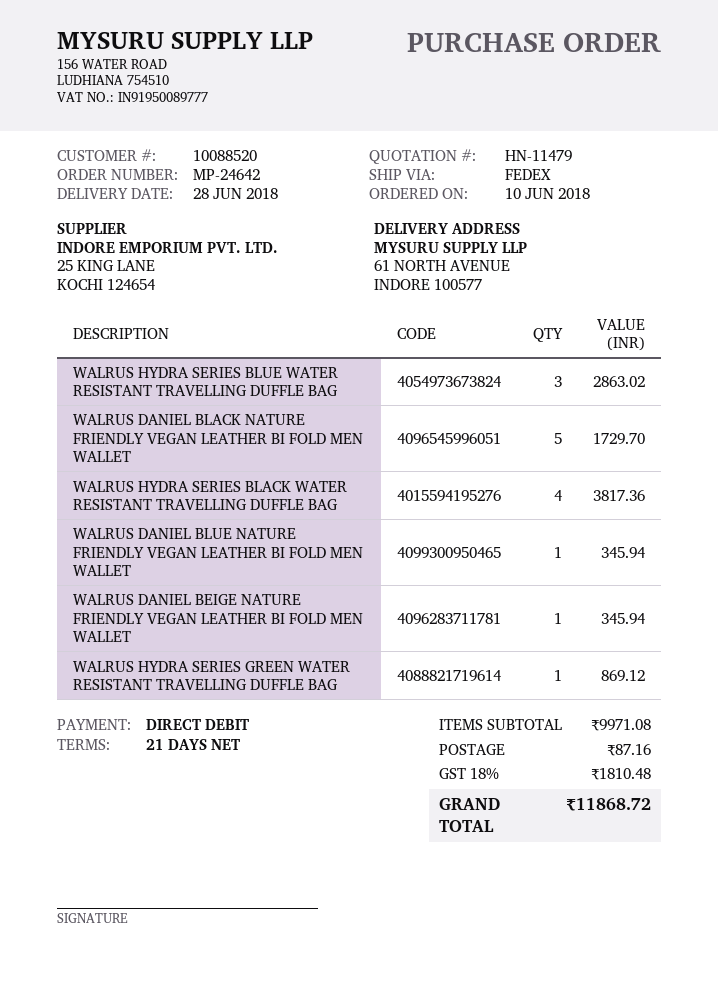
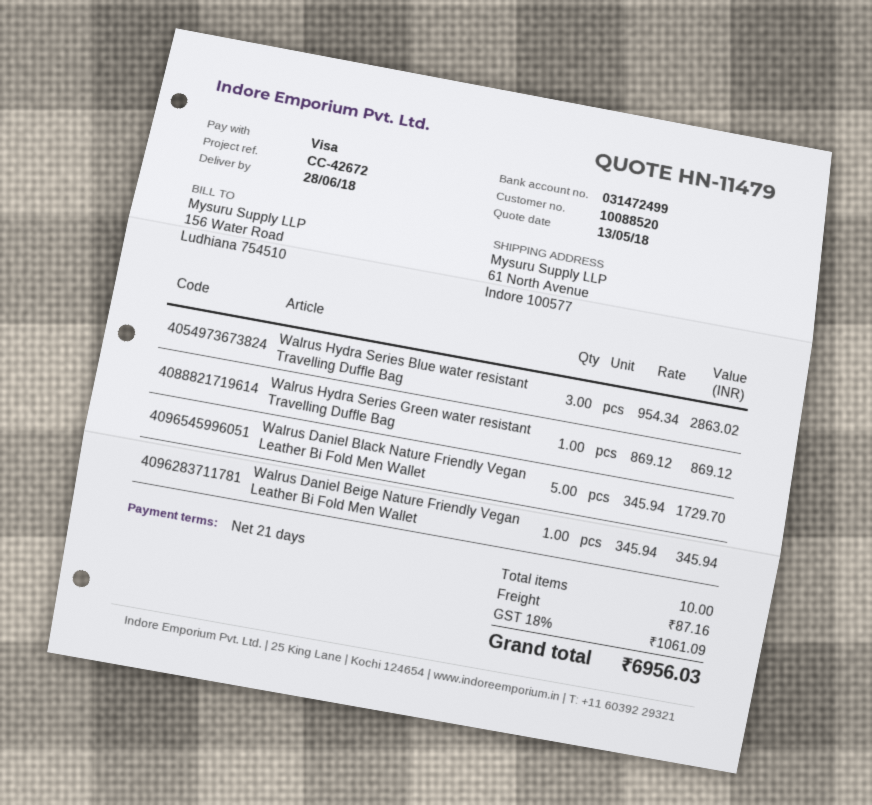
payment method: direct debit -> Visa
WALRUS HYDRA SERIES BLACK WATER RESISTANT TRAVELLING DUFFLE BAG: 4 for 3817.36 -> none
WALRUS DANIEL BLUE NATURE FRIENDLY VEGAN LEATHER BI FOLD MEN WALLET: 1 for 345.94 -> none
tax: 18% = 1810.48 -> 18% = 1061.09
total: 11868.72 -> 6956.03

